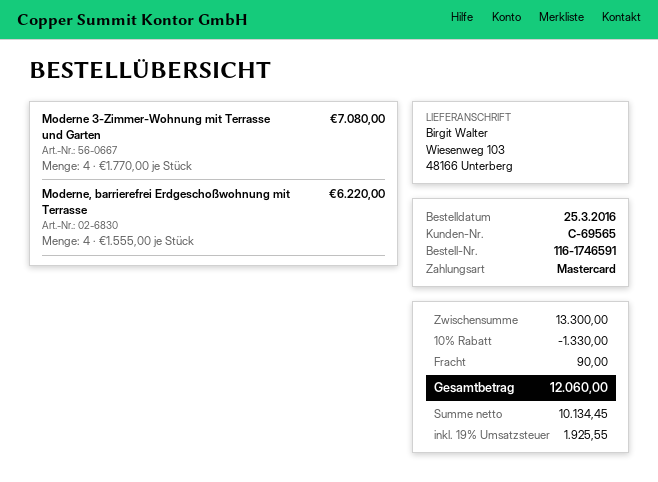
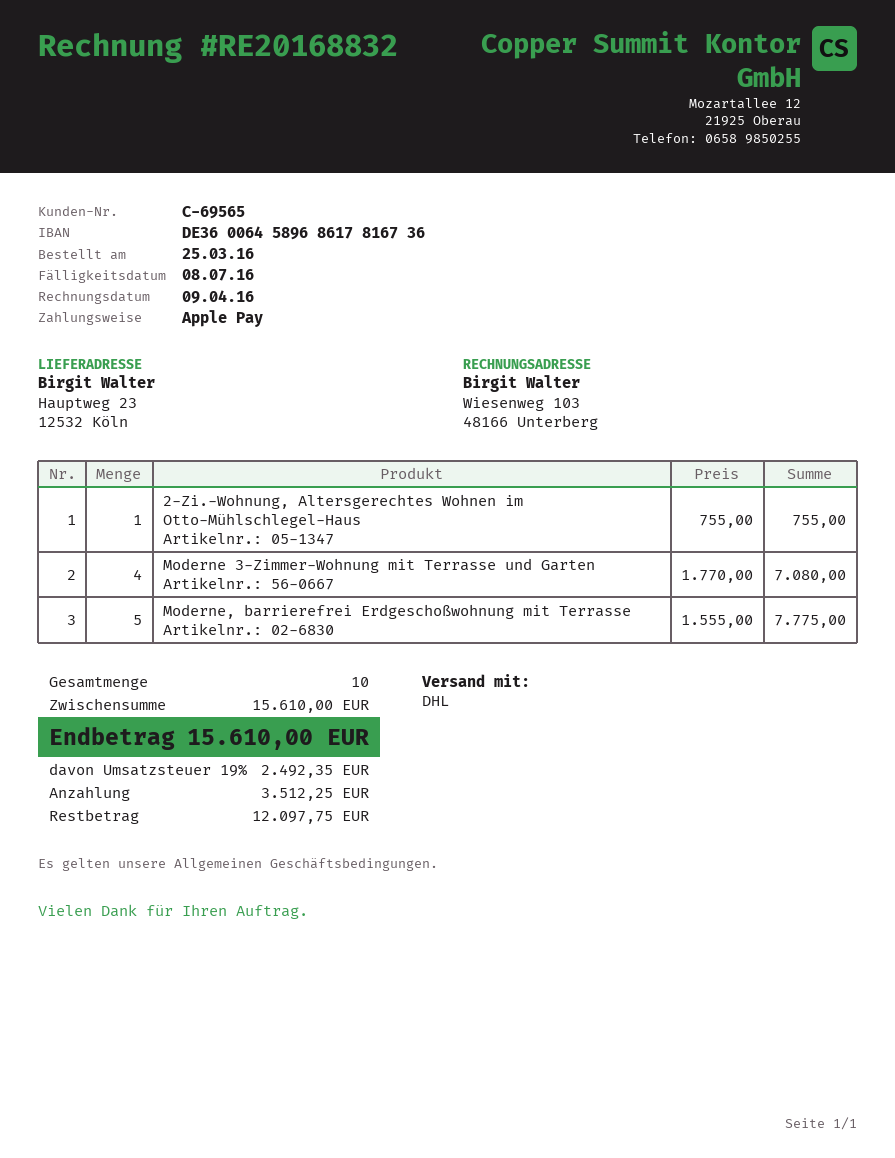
payment method: Mastercard -> Apple Pay
ship to: Wiesenweg 103, 48166 Unterberg -> Hauptweg 23, 12532 Köln
Moderne, barrierefrei Erdgeschoßwohnung mit Terrasse: 4 x 1555.00 = 6220.00 -> 5 x 1555.00 = 7775.00
2-Zi.-Wohnung, Altersgerechtes Wohnen im Otto-Mühlschlegel-Haus: none -> 1 x 755.00 = 755.00
subtotal: 13300.00 -> 15610.00
discount: 10% = 1330.00 -> none
shipping: 90.00 -> none
tax: 19% = 1925.55 -> 19% = 2492.35
total: 12060.00 -> 15610.00

